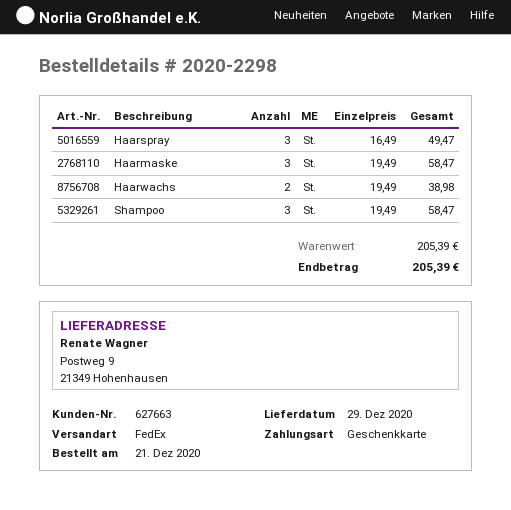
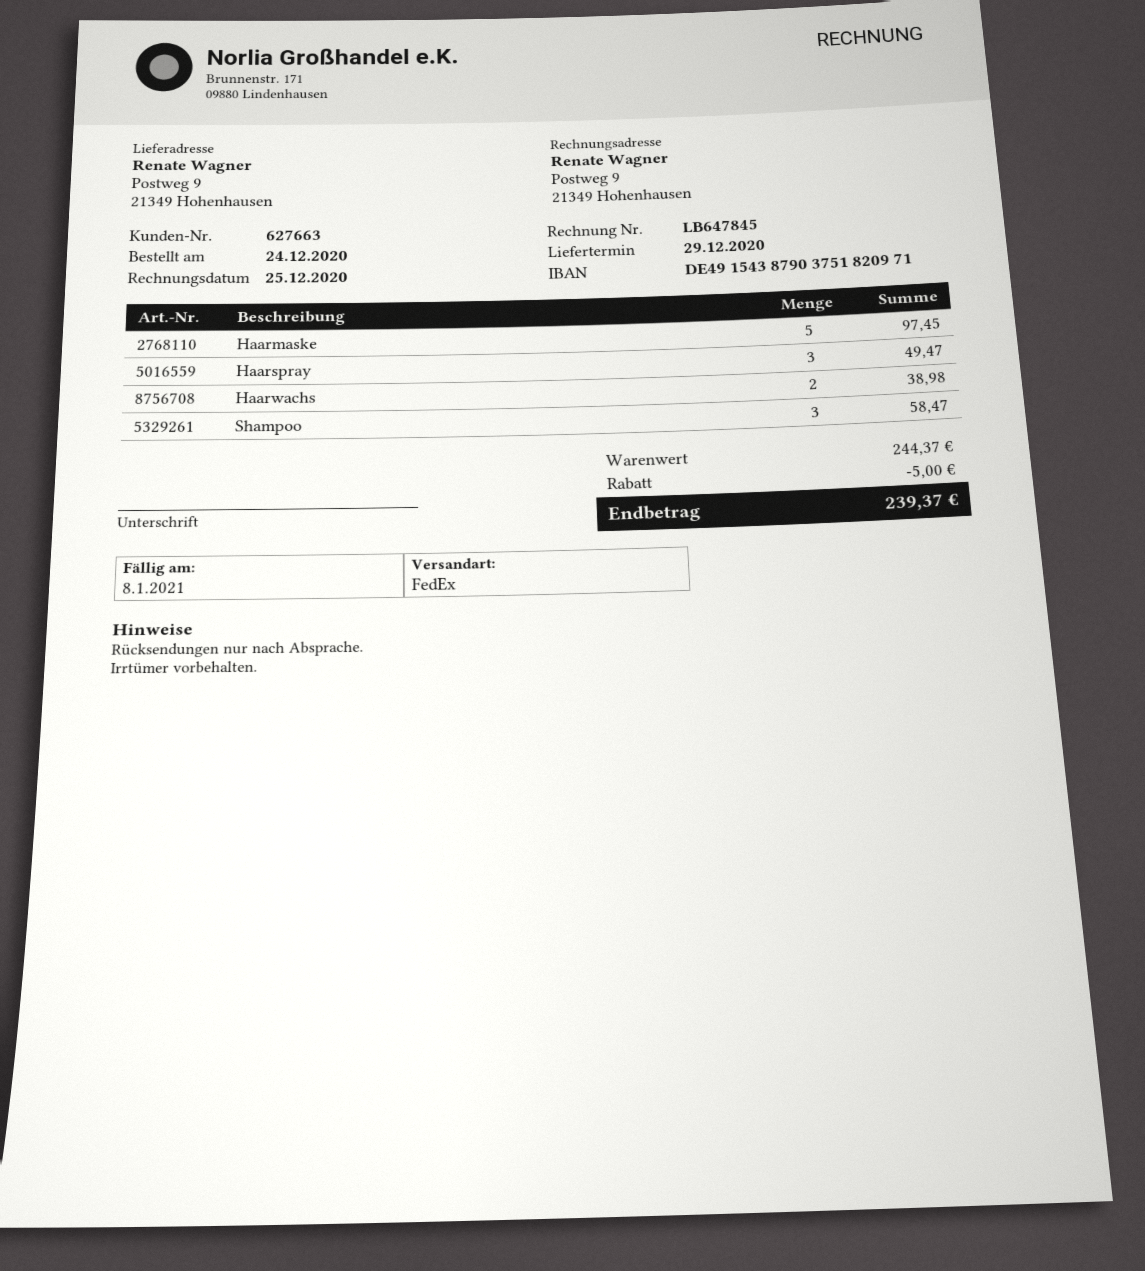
order date: 2020-12-21 -> 2020-12-24
Haarmaske: 3 for 58.47 -> 5 for 97.45
subtotal: 205.39 -> 244.37
discount: none -> 5.00
total: 205.39 -> 239.37

